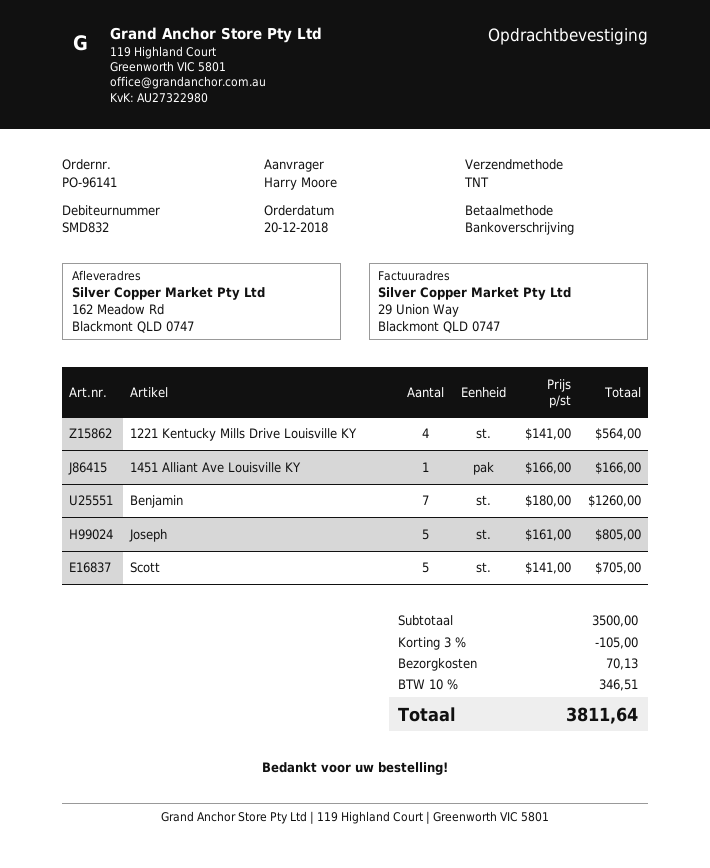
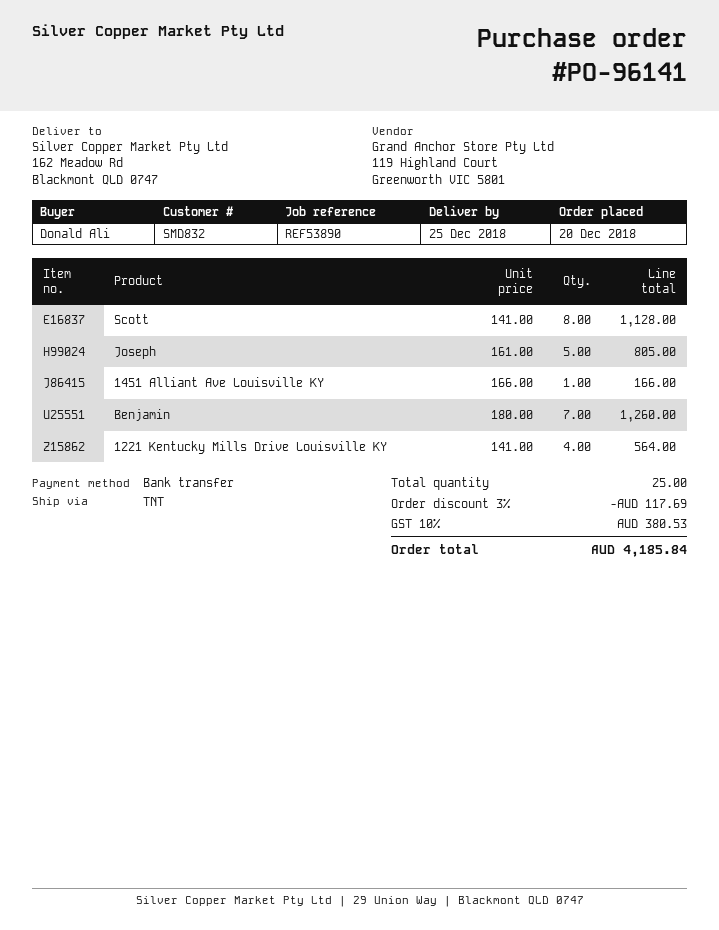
ordered by: Harry Moore -> Donald Ali
Scott: 5 x 141.00 = 705.00 -> 8 x 141.00 = 1128.00
discount: 3% = 105.00 -> 3% = 117.69
shipping: 70.13 -> none
tax: 10% = 346.51 -> 10% = 380.53
total: 3811.64 -> 4185.84

